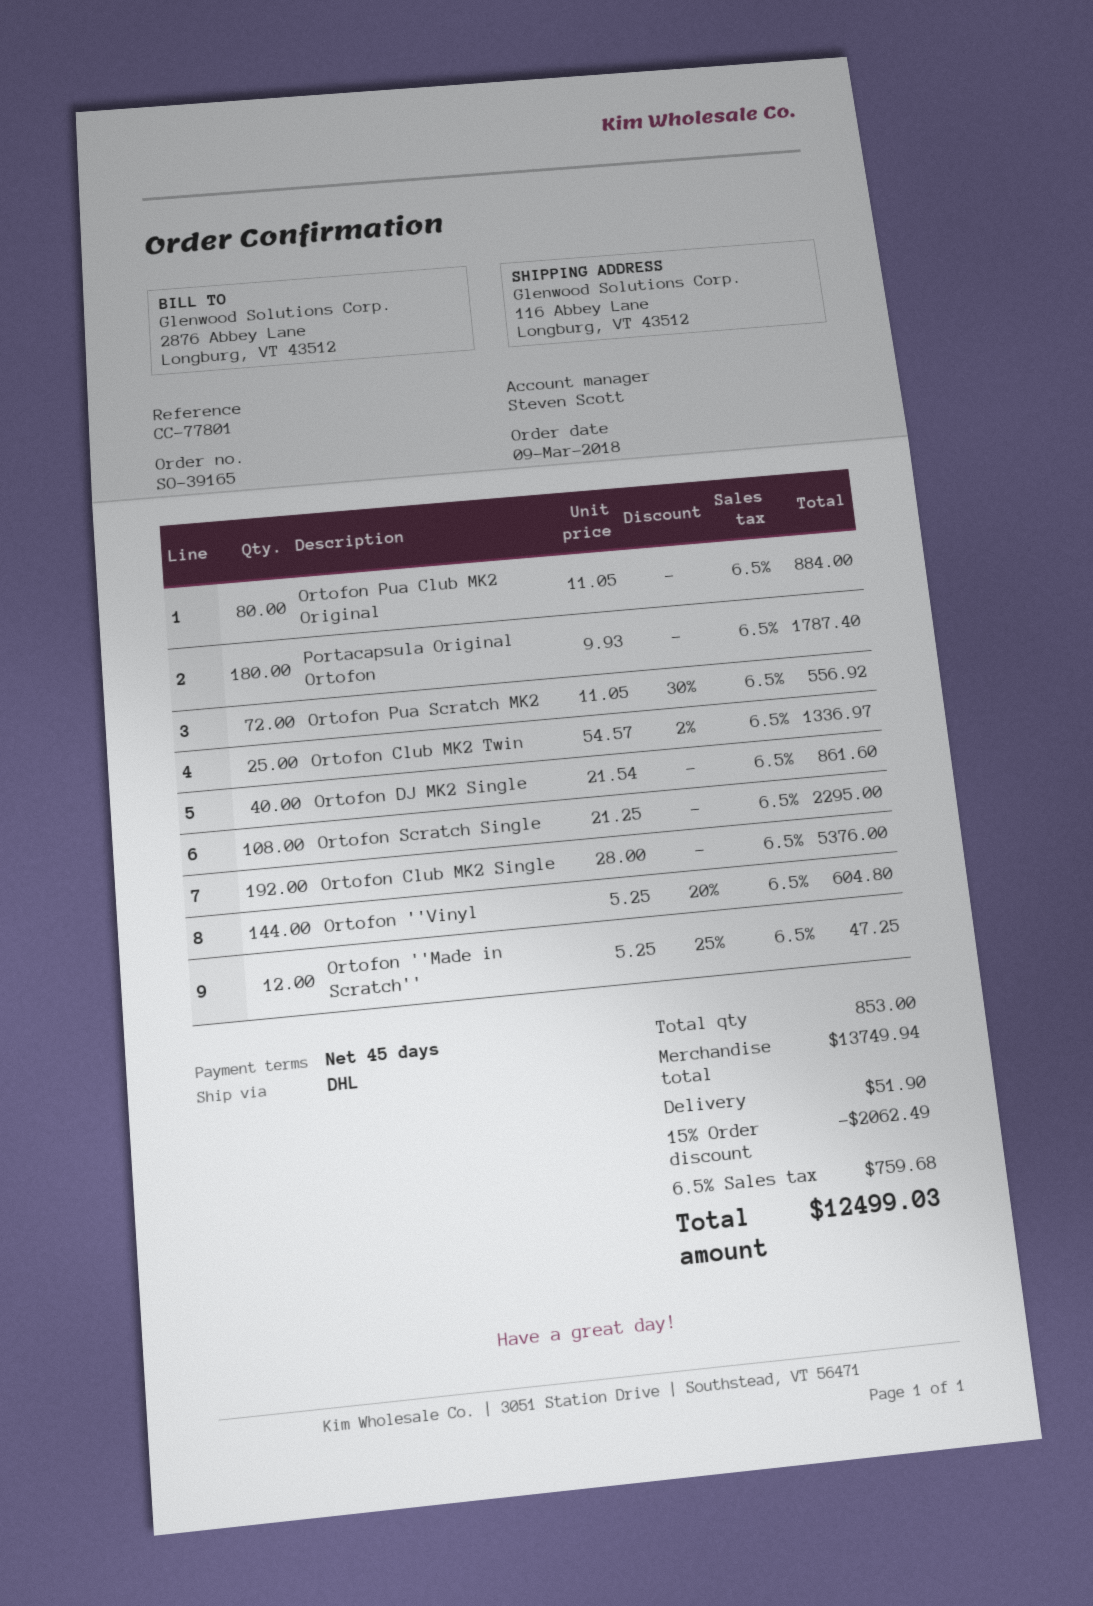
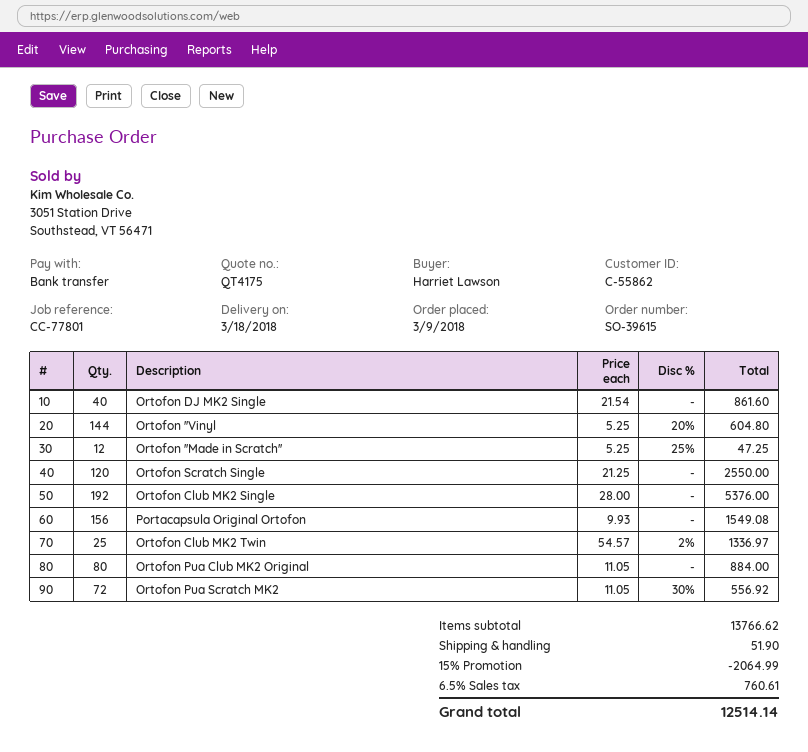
order number: SO-39165 -> SO-39615
Portacapsula Original Ortofon: 180 x 9.93 = 1787.40 -> 156 x 9.93 = 1549.08
Ortofon Scratch Single: 108 x 21.25 = 2295.00 -> 120 x 21.25 = 2550.00
subtotal: 13749.94 -> 13766.62
discount: 15% = 2062.49 -> 15% = 2064.99
tax: 6.5% = 759.68 -> 6.5% = 760.61
total: 12499.03 -> 12514.14

